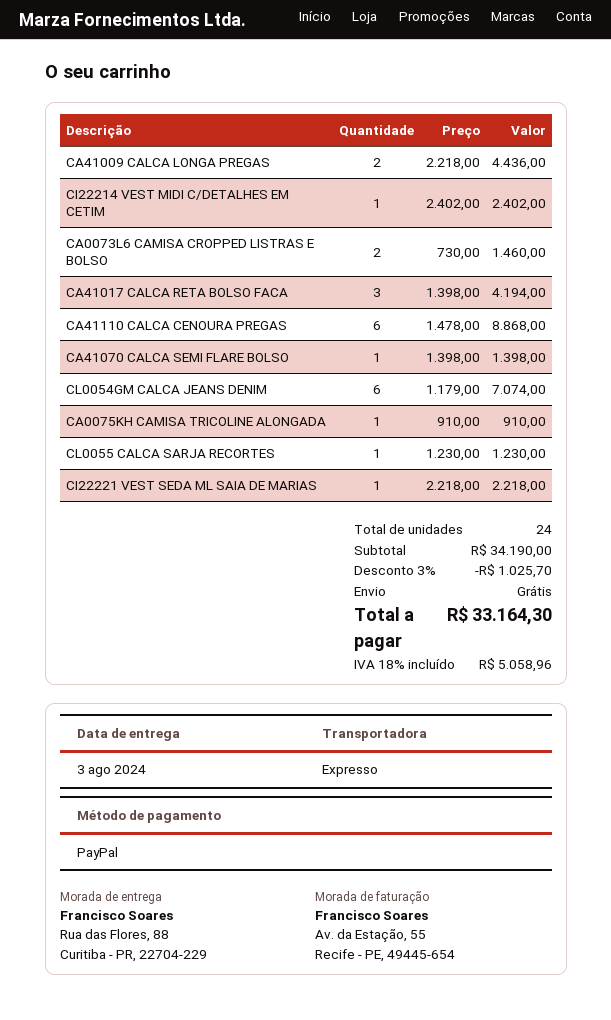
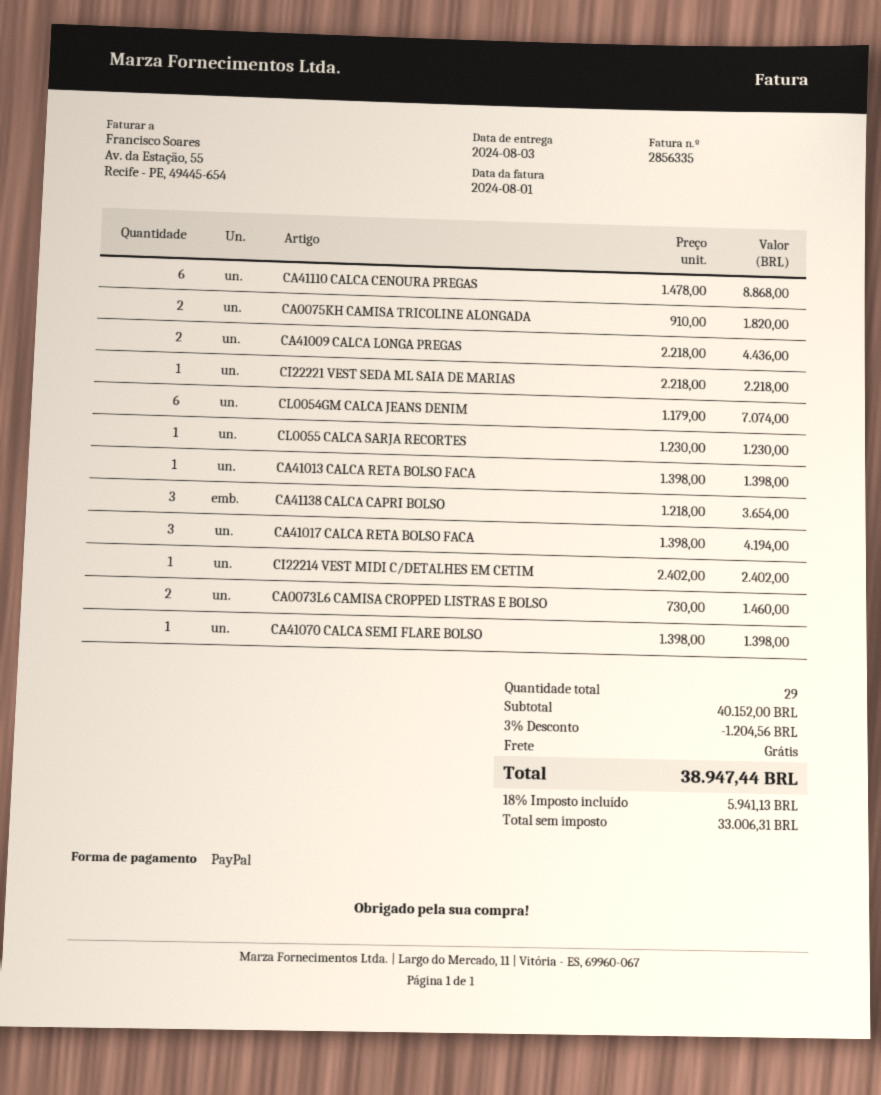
CA0075KH CAMISA TRICOLINE ALONGADA: 1 x 910.00 = 910.00 -> 2 x 910.00 = 1820.00
CA41013 CALCA RETA BOLSO FACA: none -> 1 x 1398.00 = 1398.00
CA41138 CALCA CAPRI BOLSO: none -> 3 x 1218.00 = 3654.00
total quantity: 24 -> 29
subtotal: 34190.00 -> 40152.00
discount: 3% = 1025.70 -> 3% = 1204.56
tax: 18% = 5058.96 -> 18% = 5941.13
total: 33164.30 -> 38947.44

